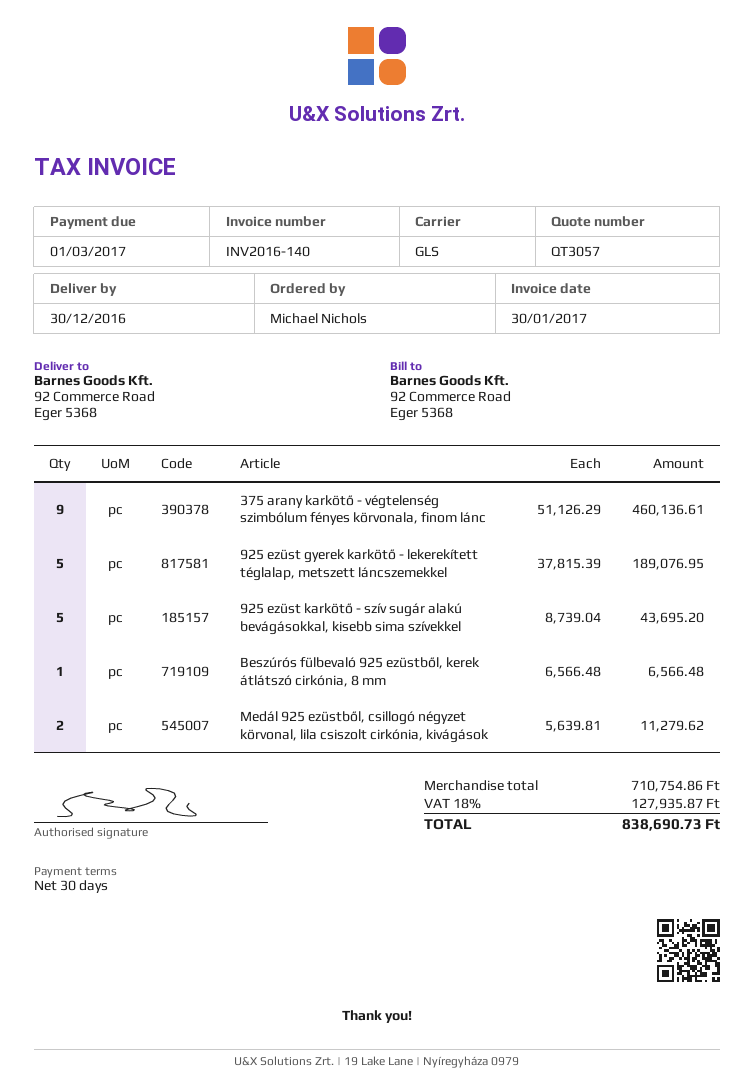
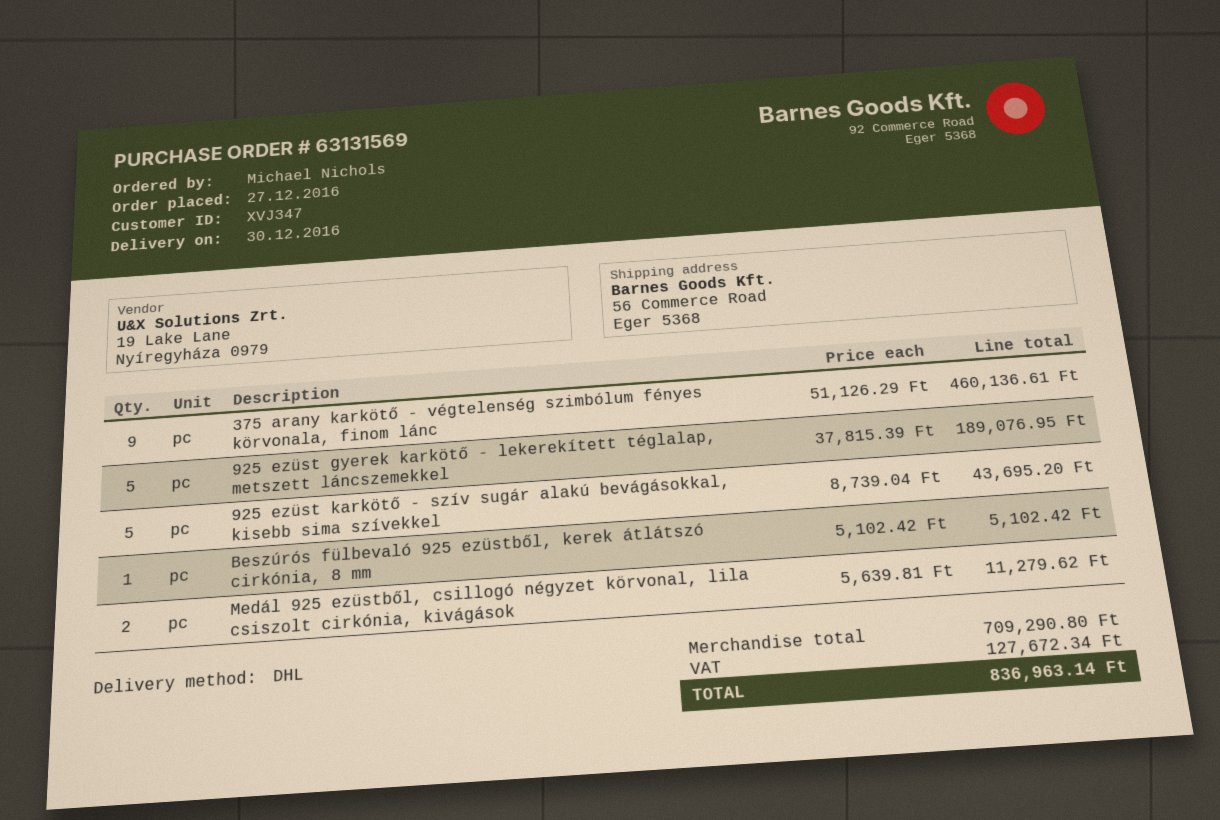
shipping method: GLS -> DHL
ship to: 92 Commerce Road, Eger 5368 -> 56 Commerce Road, Eger 5368
Beszúrós fülbevaló 925 ezüstből, kerek átlátszó cirkónia, 8 mm: 1 x 6566.48 = 6566.48 -> 1 x 5102.42 = 5102.42
subtotal: 710754.86 -> 709290.80
tax: 127935.87 -> 127672.34
total: 838690.73 -> 836963.14

